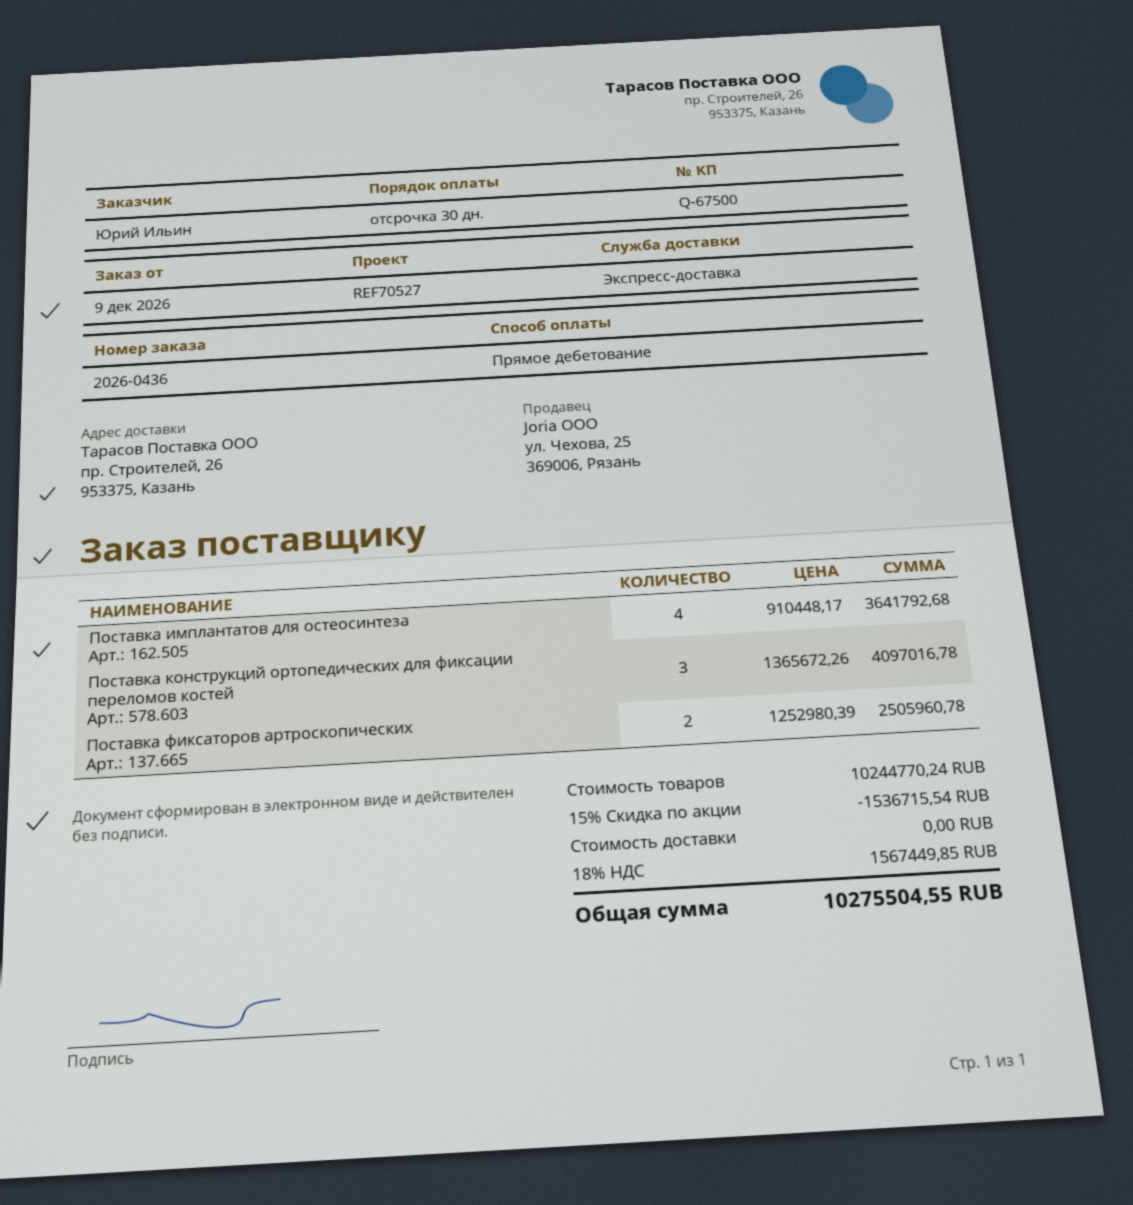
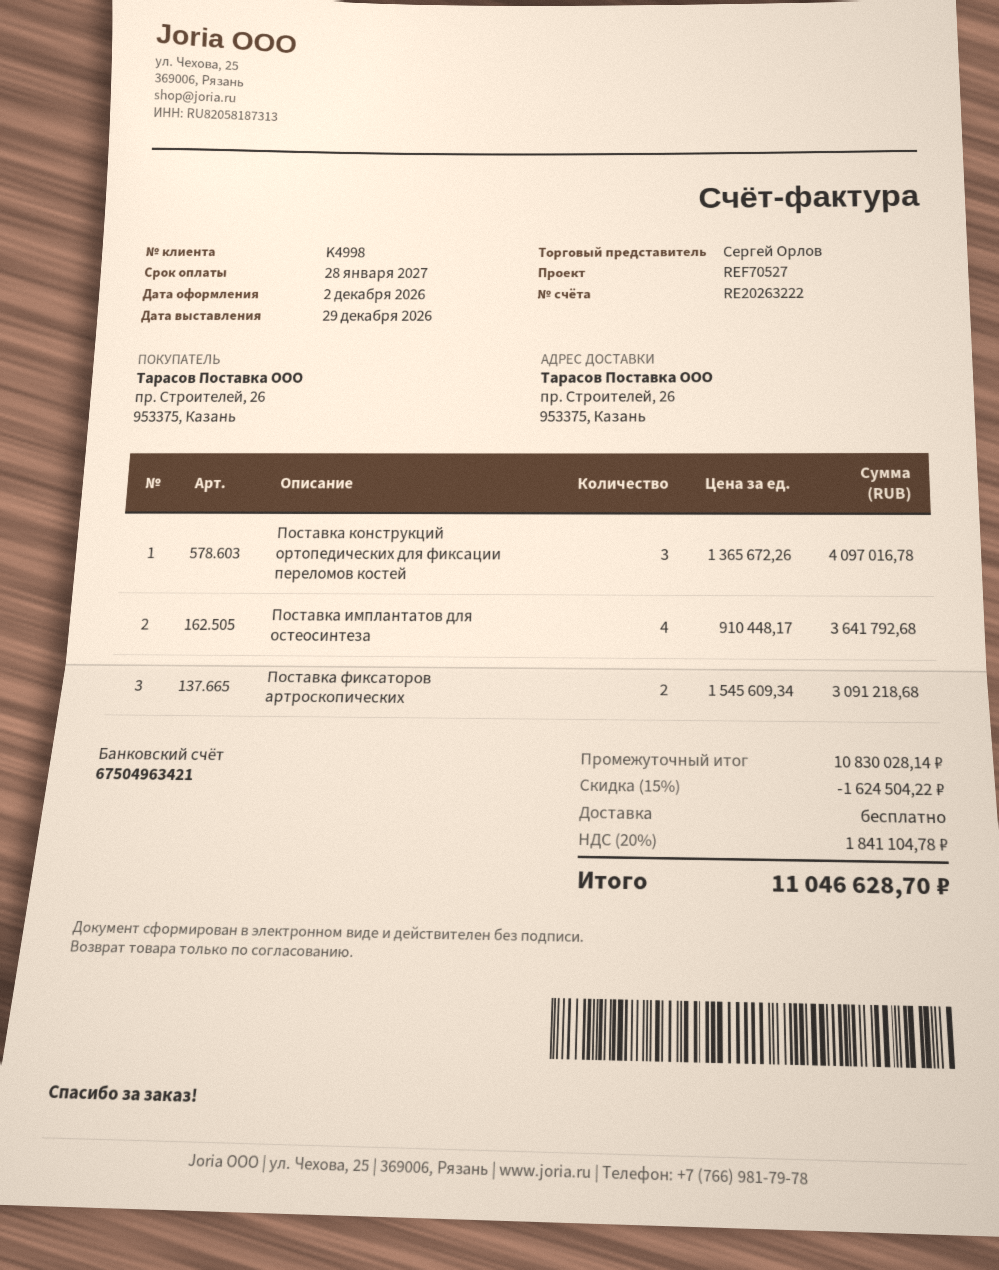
order date: 2026-12-09 -> 2026-12-02
Поставка фиксаторов артроскопических: 2 x 1252980.39 = 2505960.78 -> 2 x 1545609.34 = 3091218.68
subtotal: 10244770.24 -> 10830028.14
discount: 15% = 1536715.54 -> 15% = 1624504.22
tax: 18% = 1567449.85 -> 20% = 1841104.78
total: 10275504.55 -> 11046628.70

